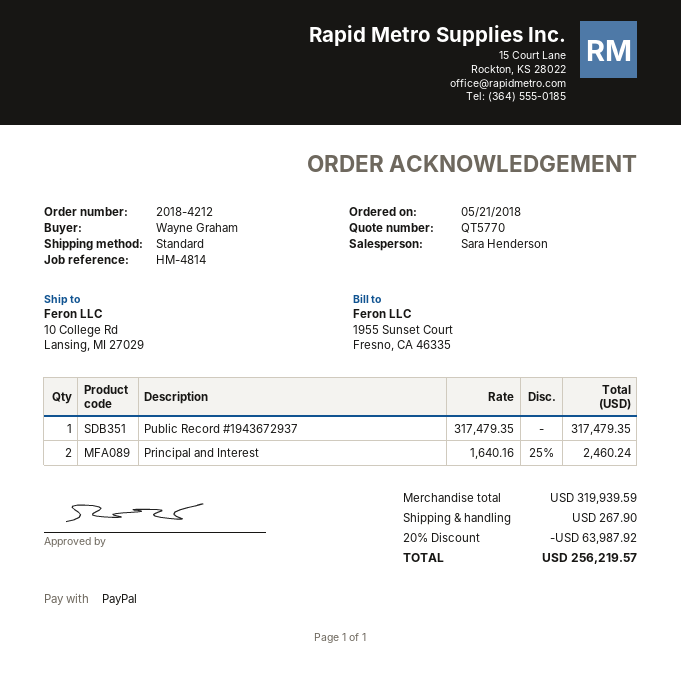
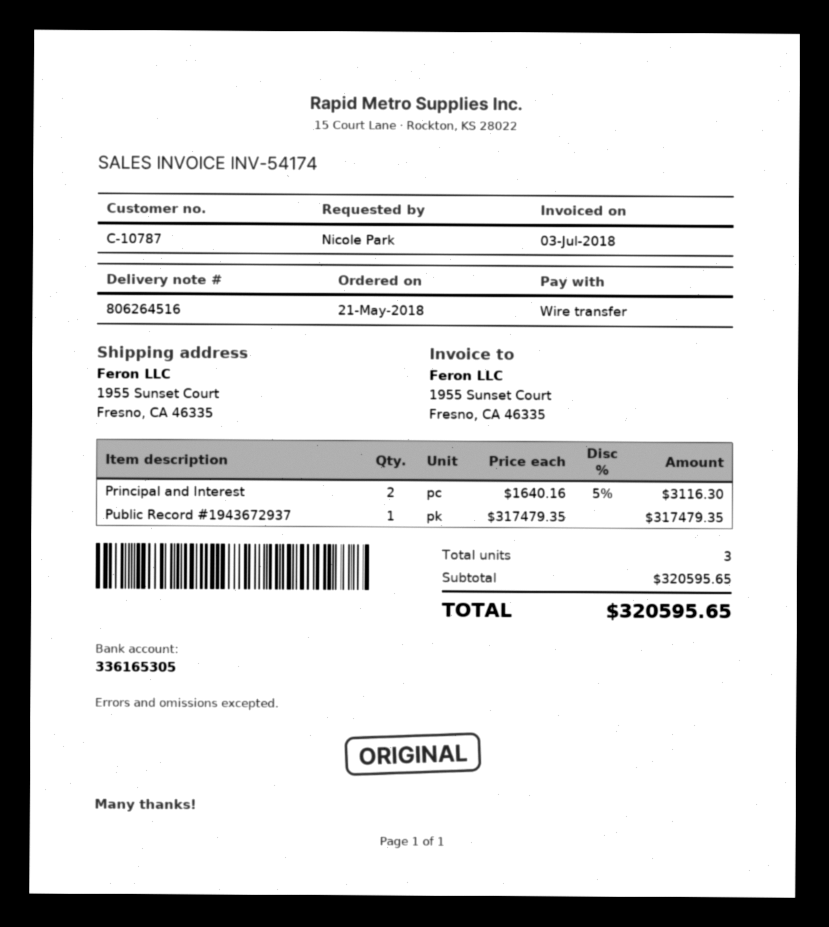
ordered by: Wayne Graham -> Nicole Park
payment method: PayPal -> bank transfer
ship to: 10 College Rd, Lansing, MI 27029 -> 1955 Sunset Court, Fresno, CA 46335
Principal and Interest: 2 x 1640.16 - 25% = 2460.24 -> 2 x 1640.16 - 5% = 3116.30
subtotal: 319939.59 -> 320595.65
discount: 20% = 63987.92 -> none
shipping: 267.90 -> none
total: 256219.57 -> 320595.65

